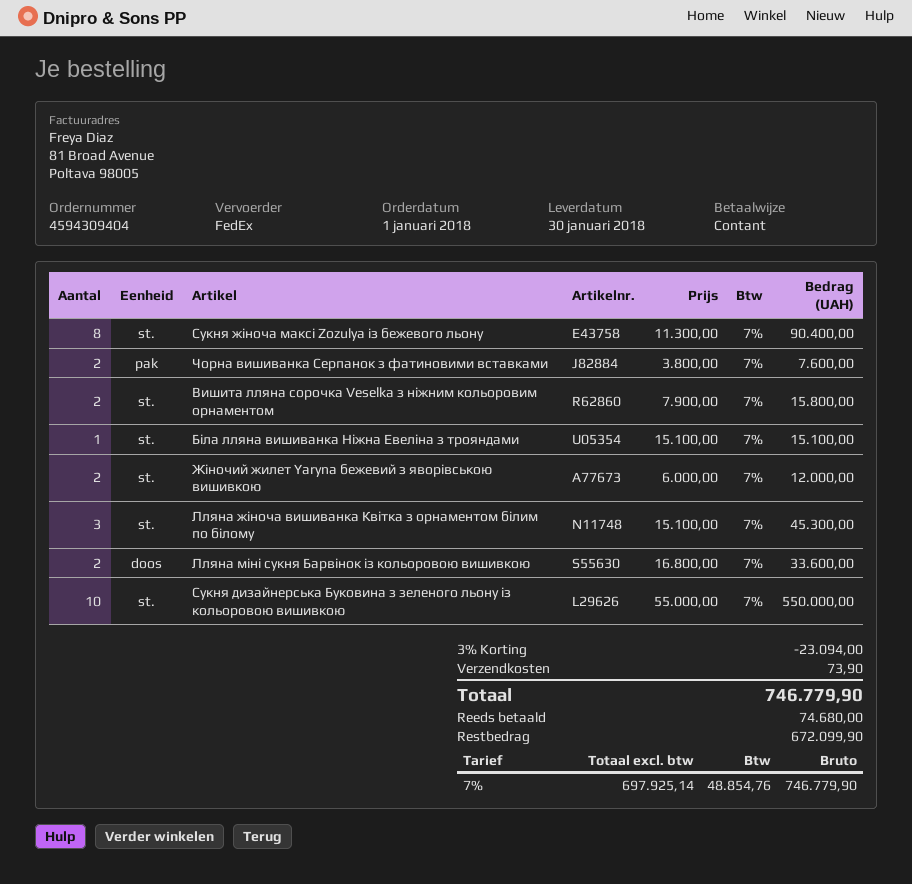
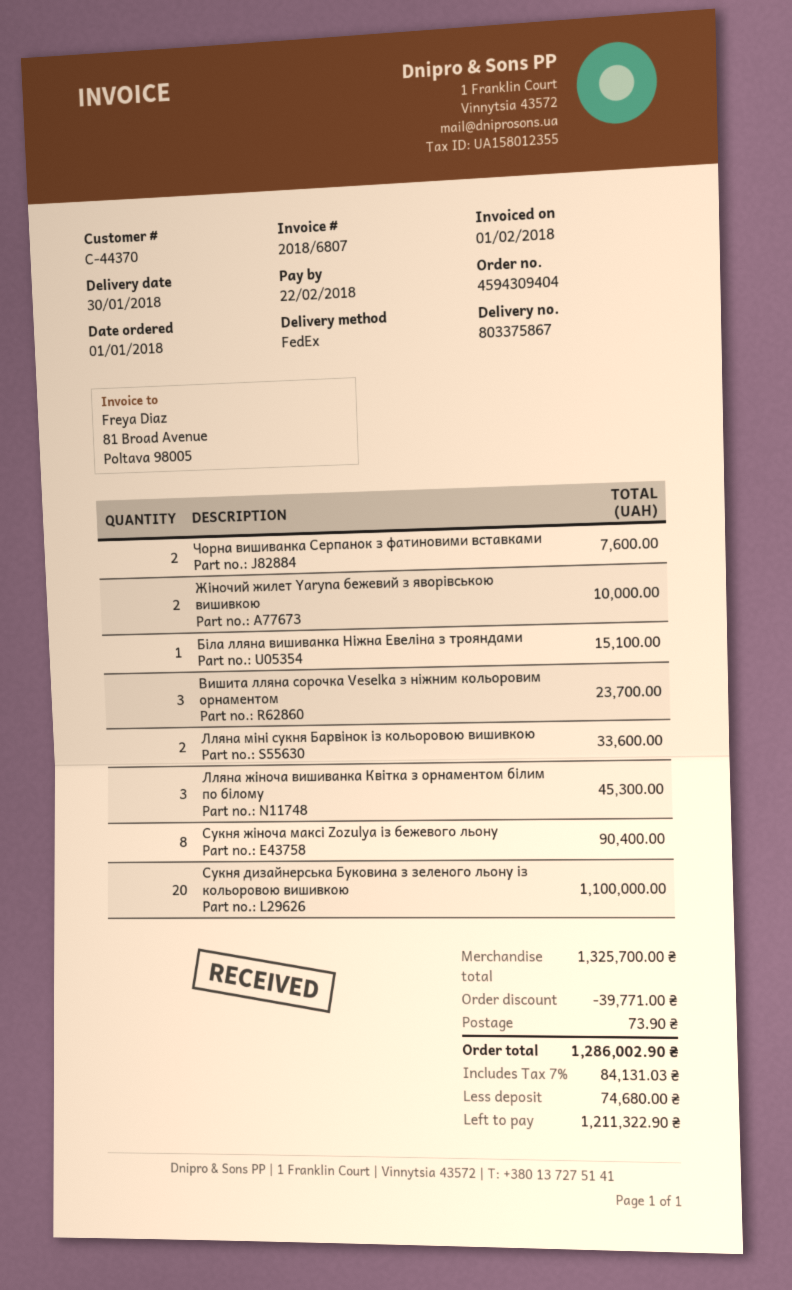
Вишита лляна сорочка Veselka з ніжним кольоровим орнаментом: 2 for 15800.00 -> 3 for 23700.00
Жіночий жилет Yaryna бежевий з яворівською вишивкою: 2 for 12000.00 -> 2 for 10000.00
Сукня дизайнерська Буковина з зеленого льону із кольоровою вишивкою: 10 for 550000.00 -> 20 for 1100000.00
discount: 23094.00 -> 39771.00
tax: 7% = 48854.76 -> 7% = 84131.03
total: 746779.90 -> 1286002.90
balance: 672099.90 -> 1211322.90

